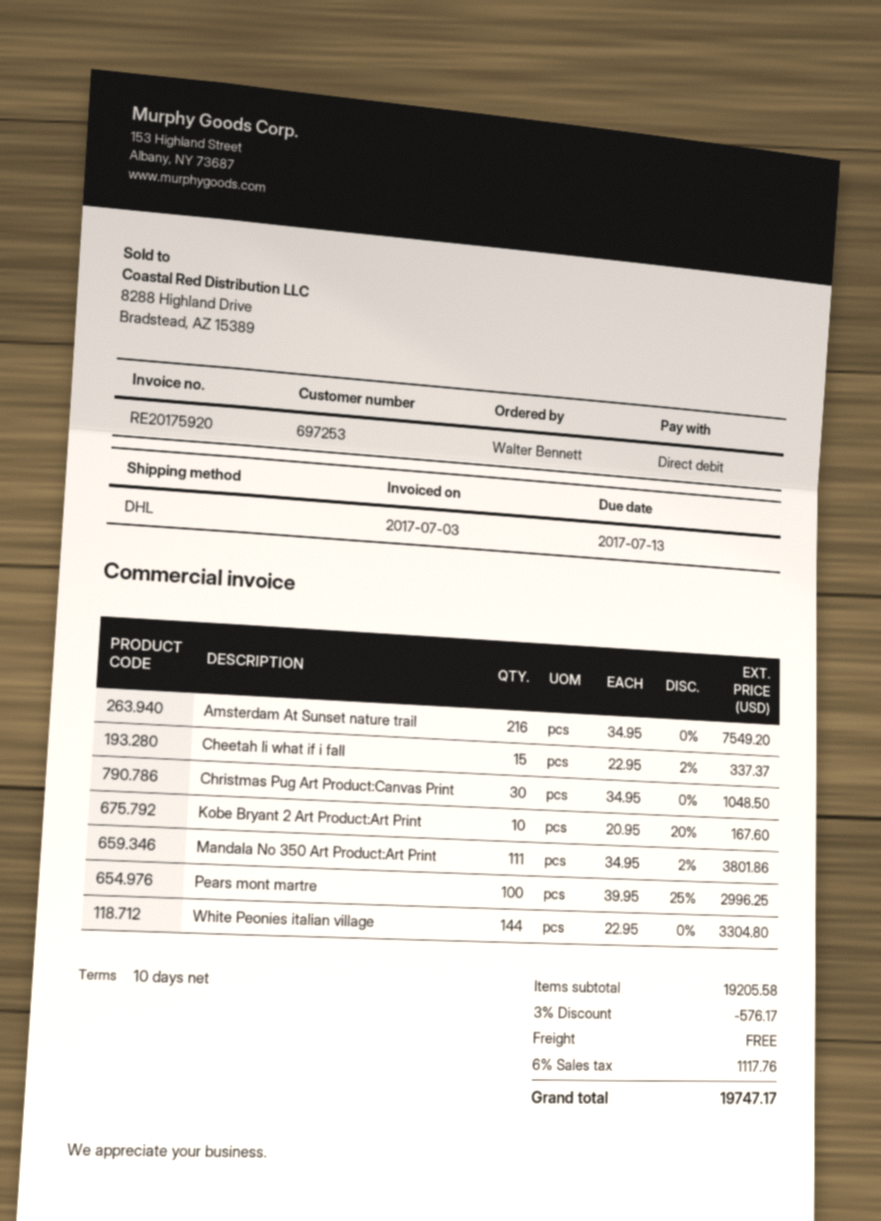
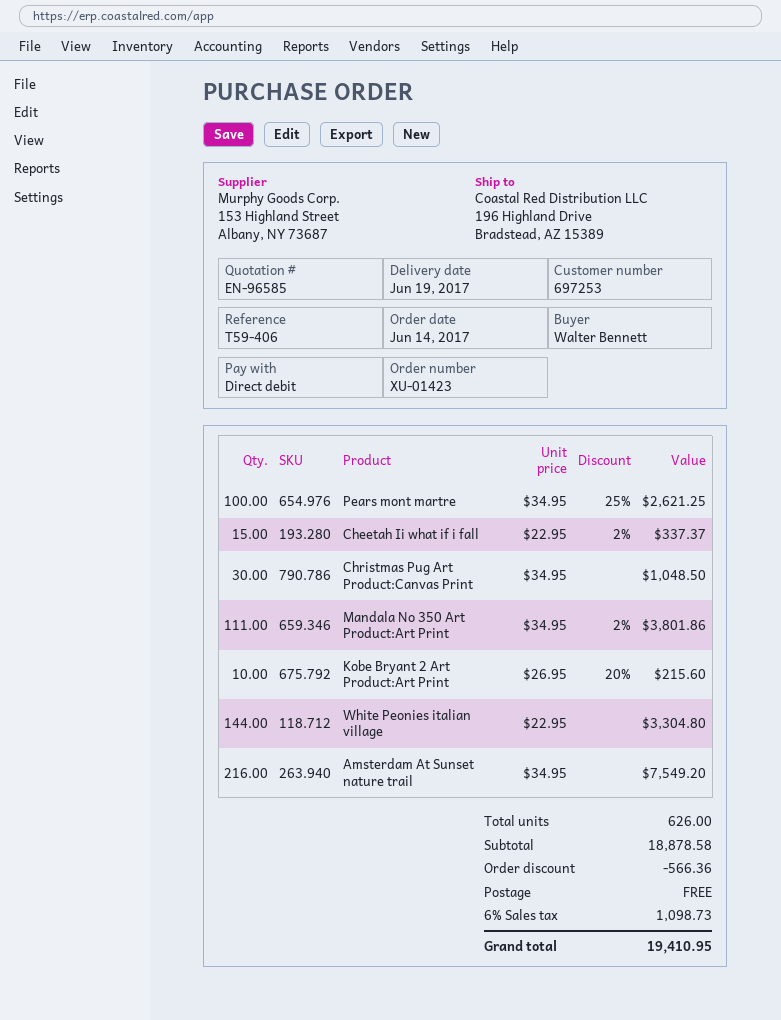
Kobe Bryant 2 Art Product:Art Print: 10 x 20.95 - 20% = 167.60 -> 10 x 26.95 - 20% = 215.60
Pears mont martre: 100 x 39.95 - 25% = 2996.25 -> 100 x 34.95 - 25% = 2621.25
subtotal: 19205.58 -> 18878.58
discount: 576.17 -> 566.36
tax: 6% = 1117.76 -> 6% = 1098.73
total: 19747.17 -> 19410.95

